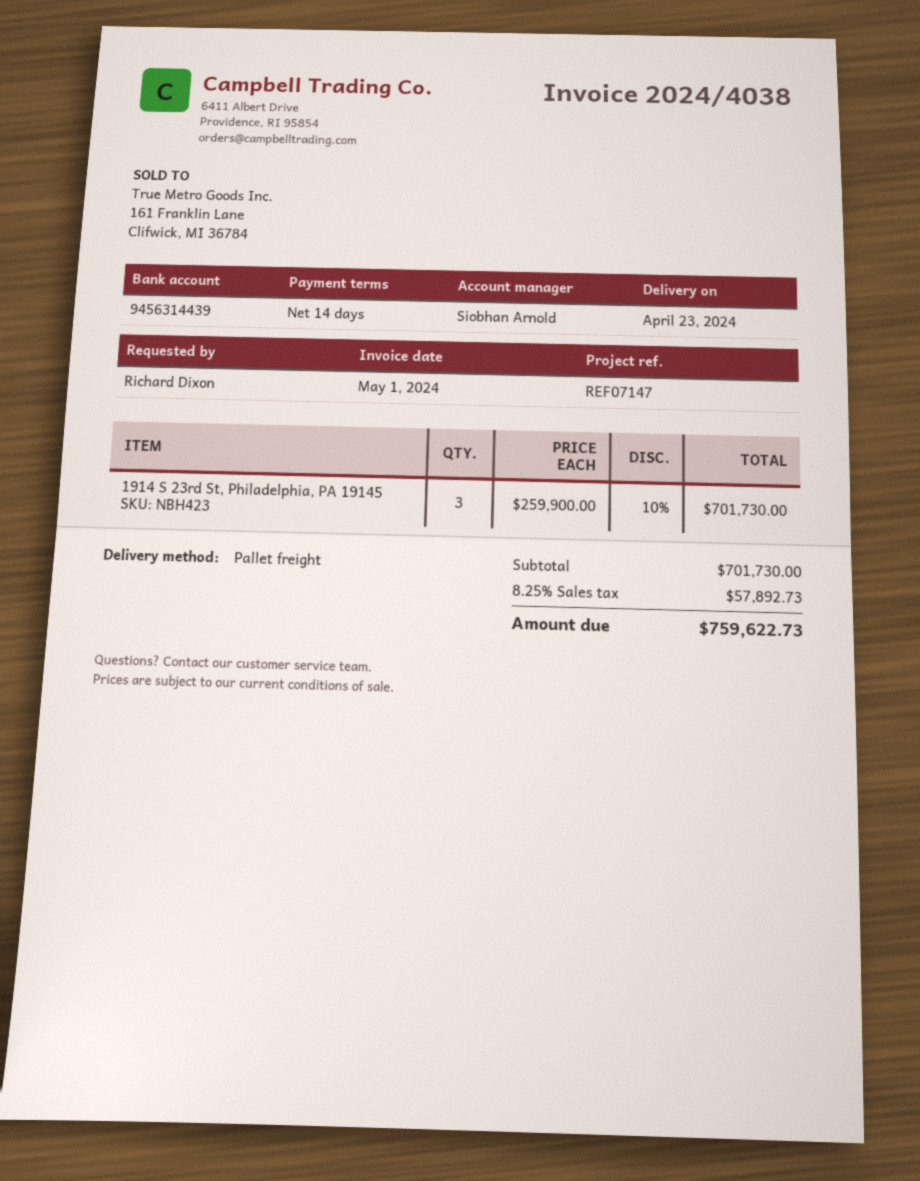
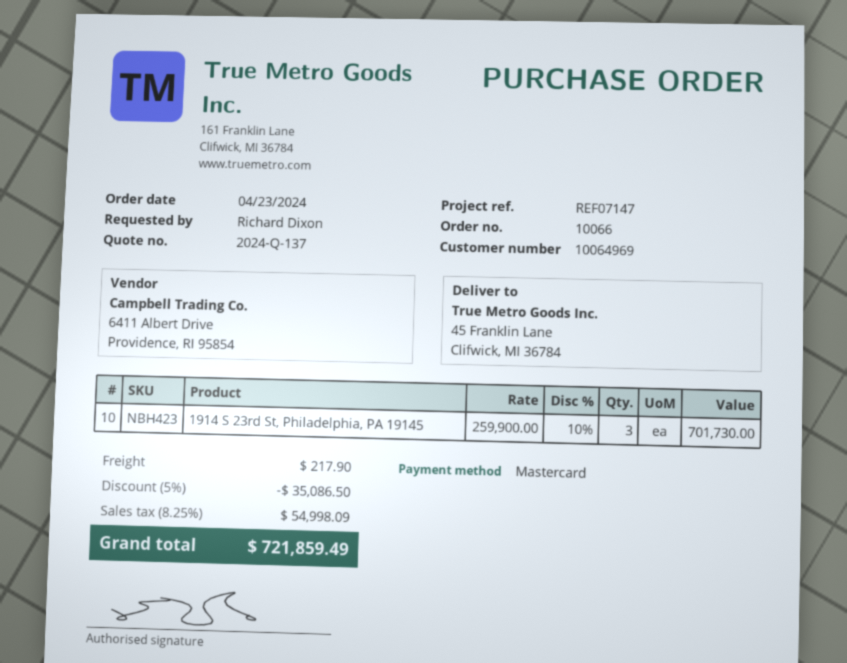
discount: none -> 5% = 35086.50
shipping: none -> 217.90
tax: 8.25% = 57892.73 -> 8.25% = 54998.09
total: 759622.73 -> 721859.49

